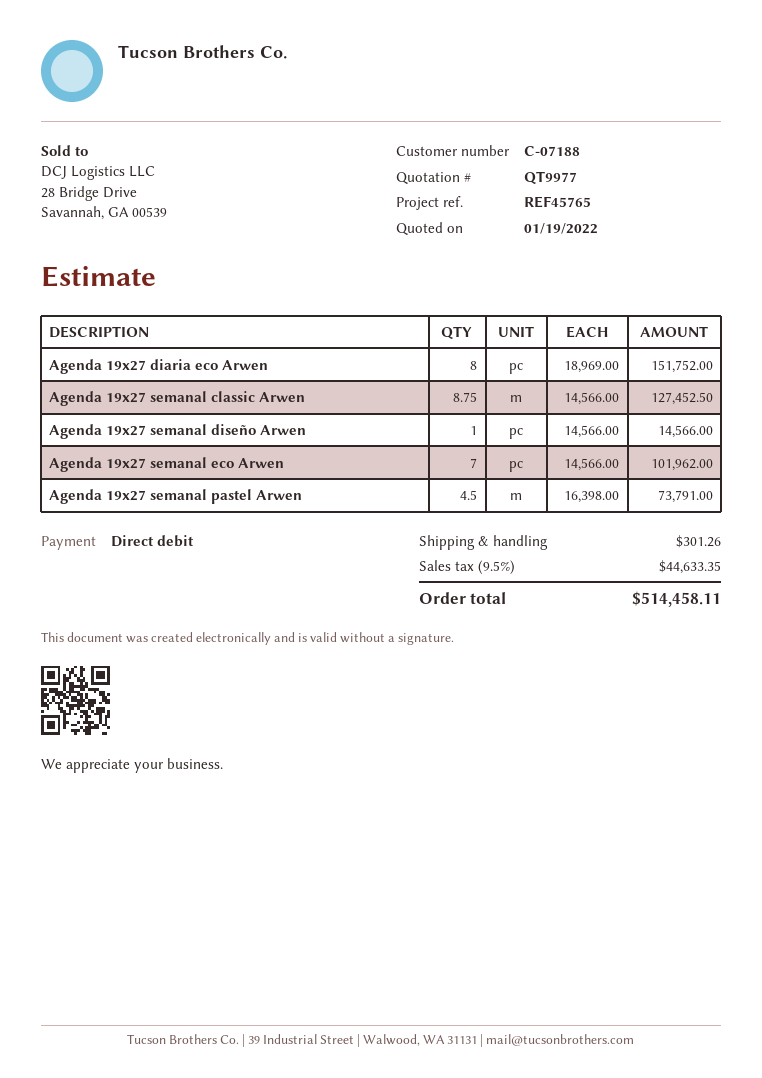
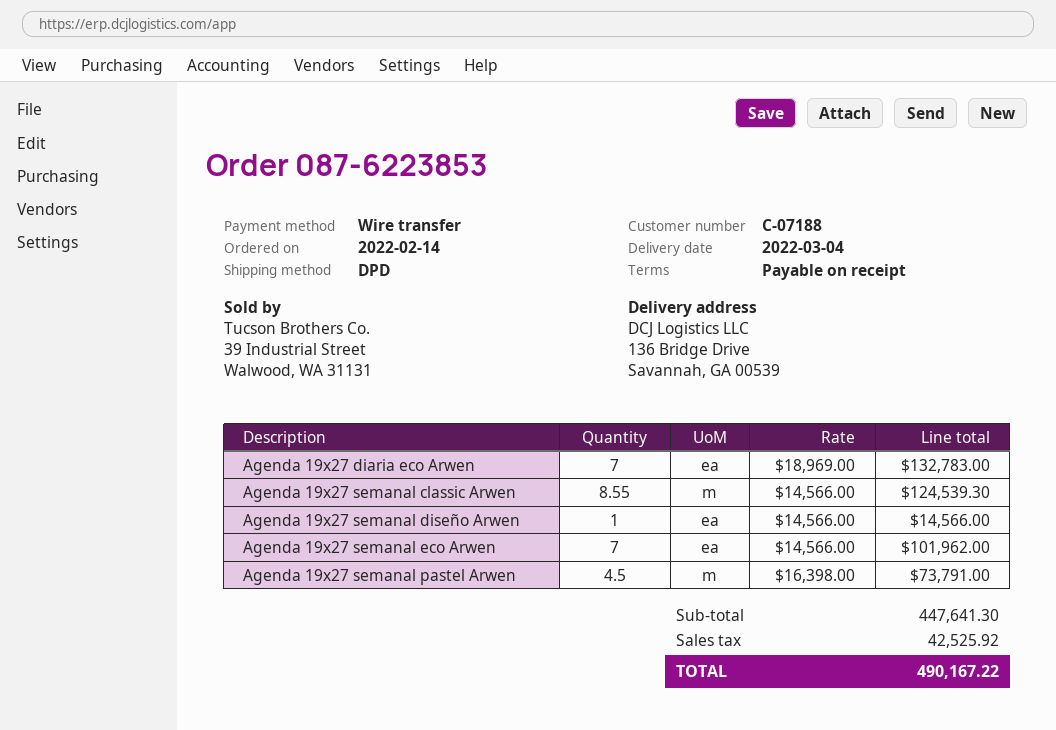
payment method: direct debit -> bank transfer
Agenda 19x27 diaria eco Arwen: 8 x 18969.00 = 151752.00 -> 7 x 18969.00 = 132783.00
Agenda 19x27 semanal classic Arwen: 8.75 x 14566.00 = 127452.50 -> 8.55 x 14566.00 = 124539.30
shipping: 301.26 -> none
tax: 44633.35 -> 42525.92
total: 514458.11 -> 490167.22

